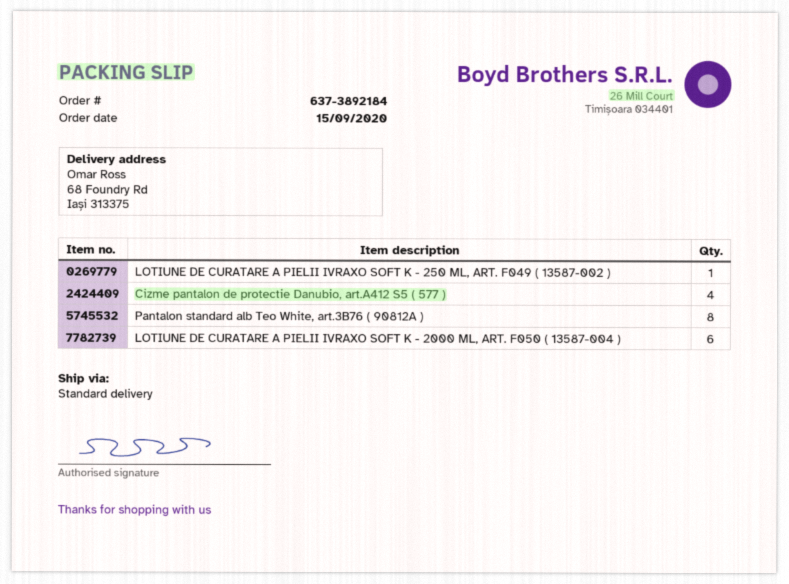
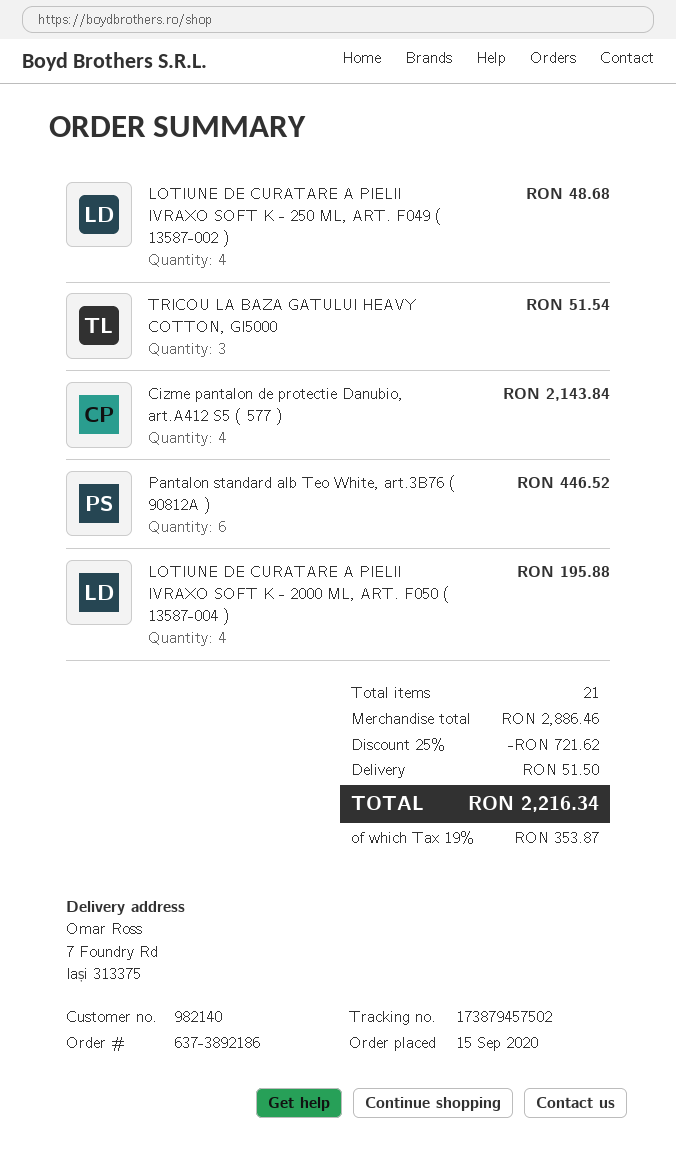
order number: 637-3892184 -> 637-3892186
ship to: 68 Foundry Rd, Iași 313375 -> 7 Foundry Rd, Iași 313375
LOTIUNE DE CURATARE A PIELII IVRAXO SOFT K - 250 ML, ART. F049 ( 13587-002 ): 1 -> 4
Pantalon standard alb Teo White, art.3B76 ( 90812A ): 8 -> 6
LOTIUNE DE CURATARE A PIELII IVRAXO SOFT K - 2000 ML, ART. F050 ( 13587-004 ): 6 -> 4
TRICOU LA BAZA GATULUI HEAVY COTTON, GI5000: none -> 3

